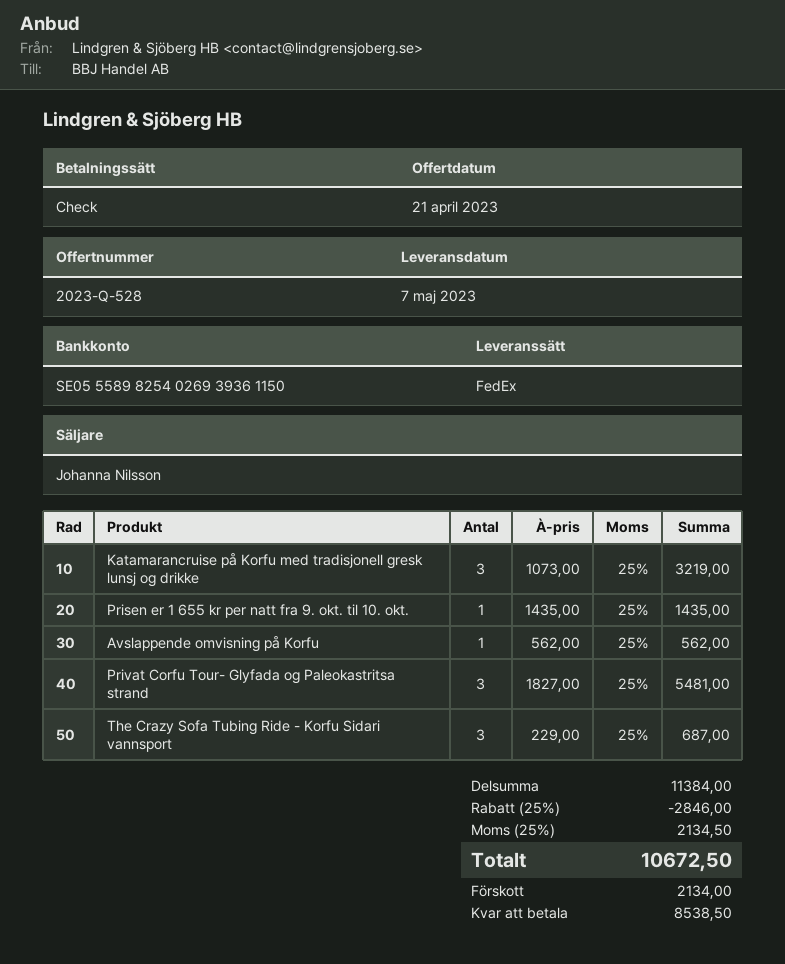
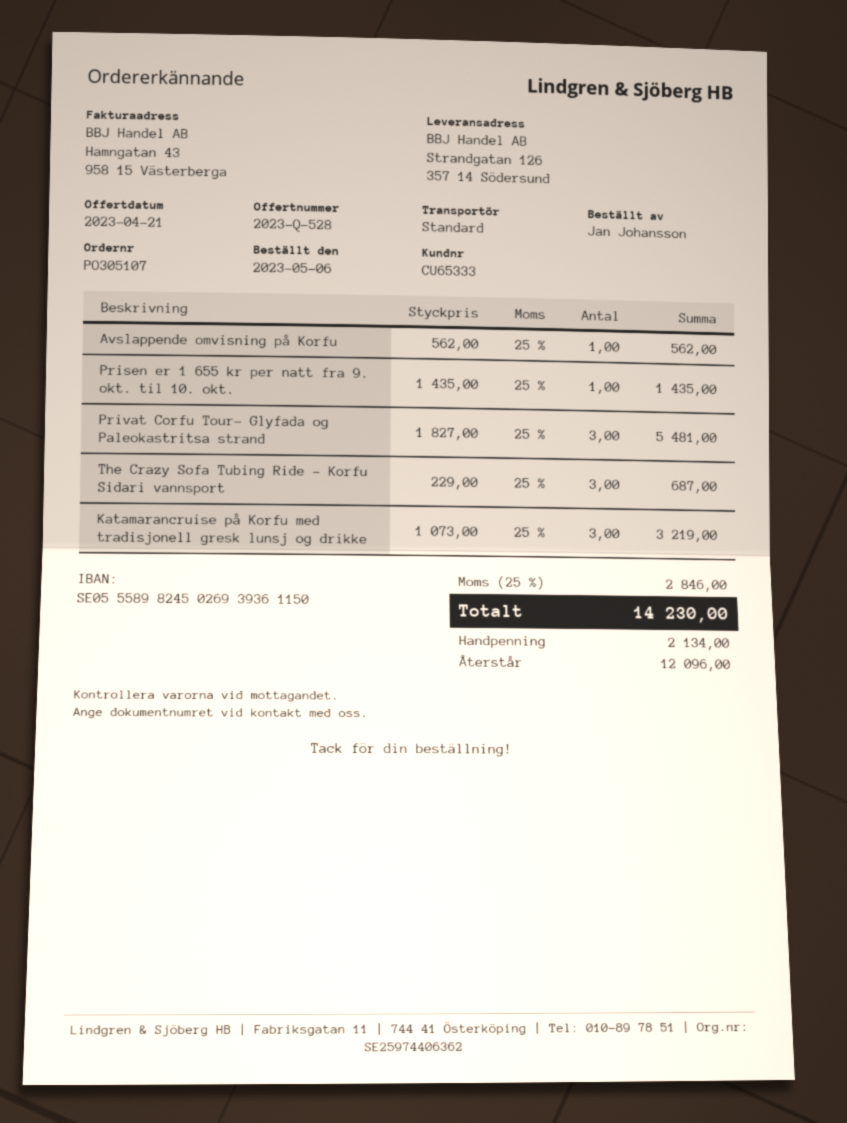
bank account: SE0555898254026939361150 -> SE0555898245026939361150
shipping method: FedEx -> standard
discount: 25% = 2846.00 -> none
tax: 25% = 2134.50 -> 25% = 2846.00
total: 10672.50 -> 14230.00
balance: 8538.50 -> 12096.00

